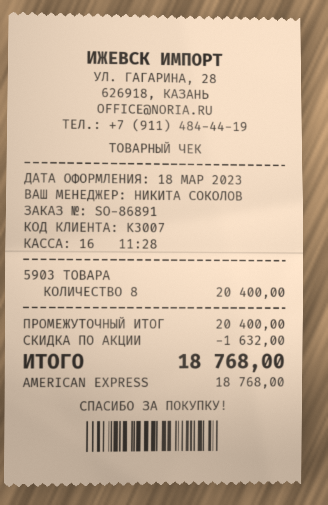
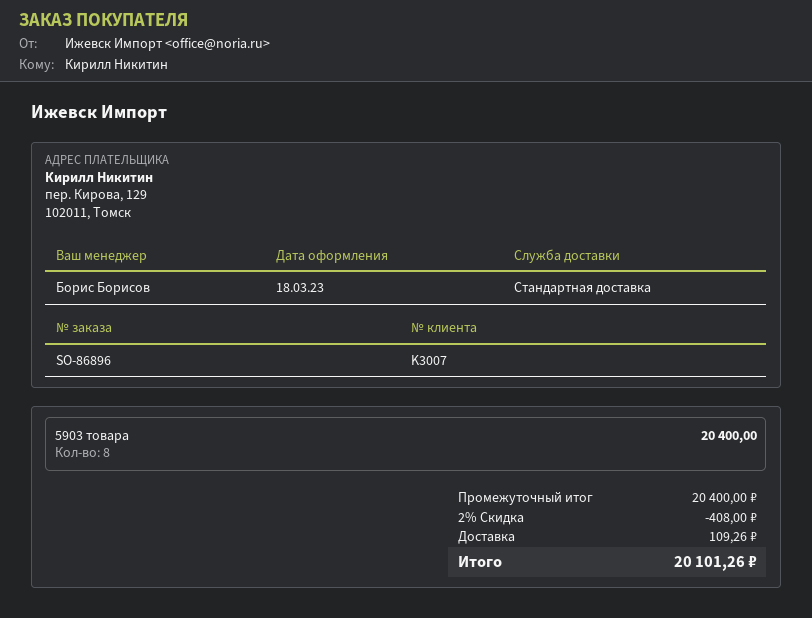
order number: SO-86891 -> SO-86896
sales rep: НИКИТА СОКОЛОВ -> Борис Борисов
discount: 1632.00 -> 408.00
shipping: none -> 109.26
total: 18768.00 -> 20101.26

